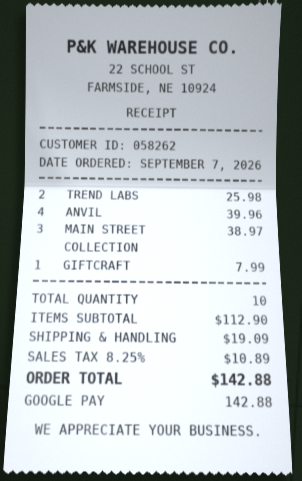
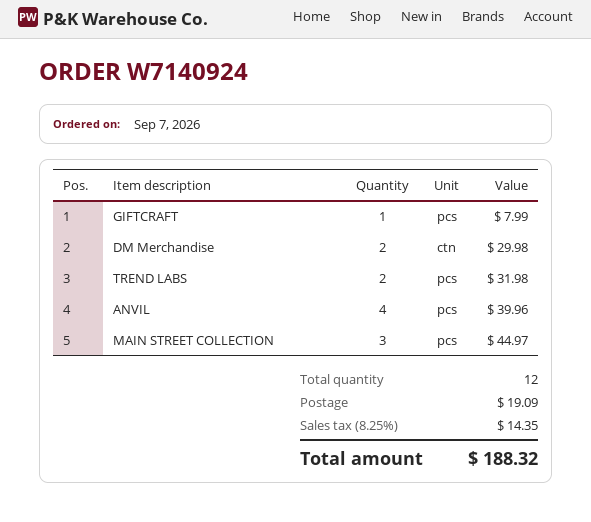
TREND LABS: 2 for 25.98 -> 2 for 31.98
MAIN STREET COLLECTION: 3 for 38.97 -> 3 for 44.97
DM Merchandise: none -> 2 for 29.98
total quantity: 10 -> 12
tax: 8.25% = 10.89 -> 8.25% = 14.35
total: 142.88 -> 188.32

